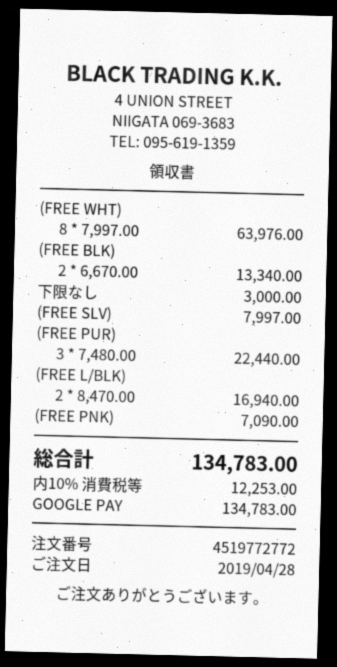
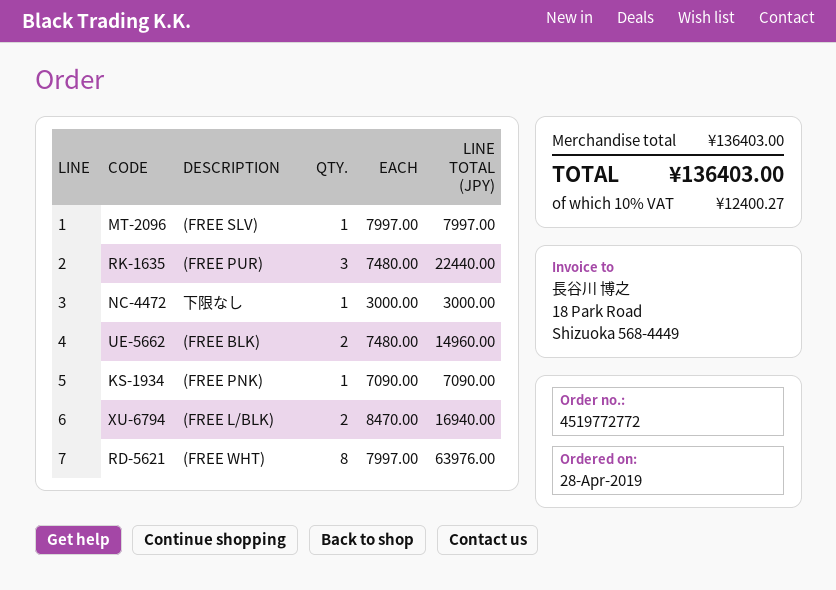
(FREE BLK): 2 x 6670.00 = 13340.00 -> 2 x 7480.00 = 14960.00
tax: 10% = 12253.00 -> 10% = 12400.27
total: 134783.00 -> 136403.00

